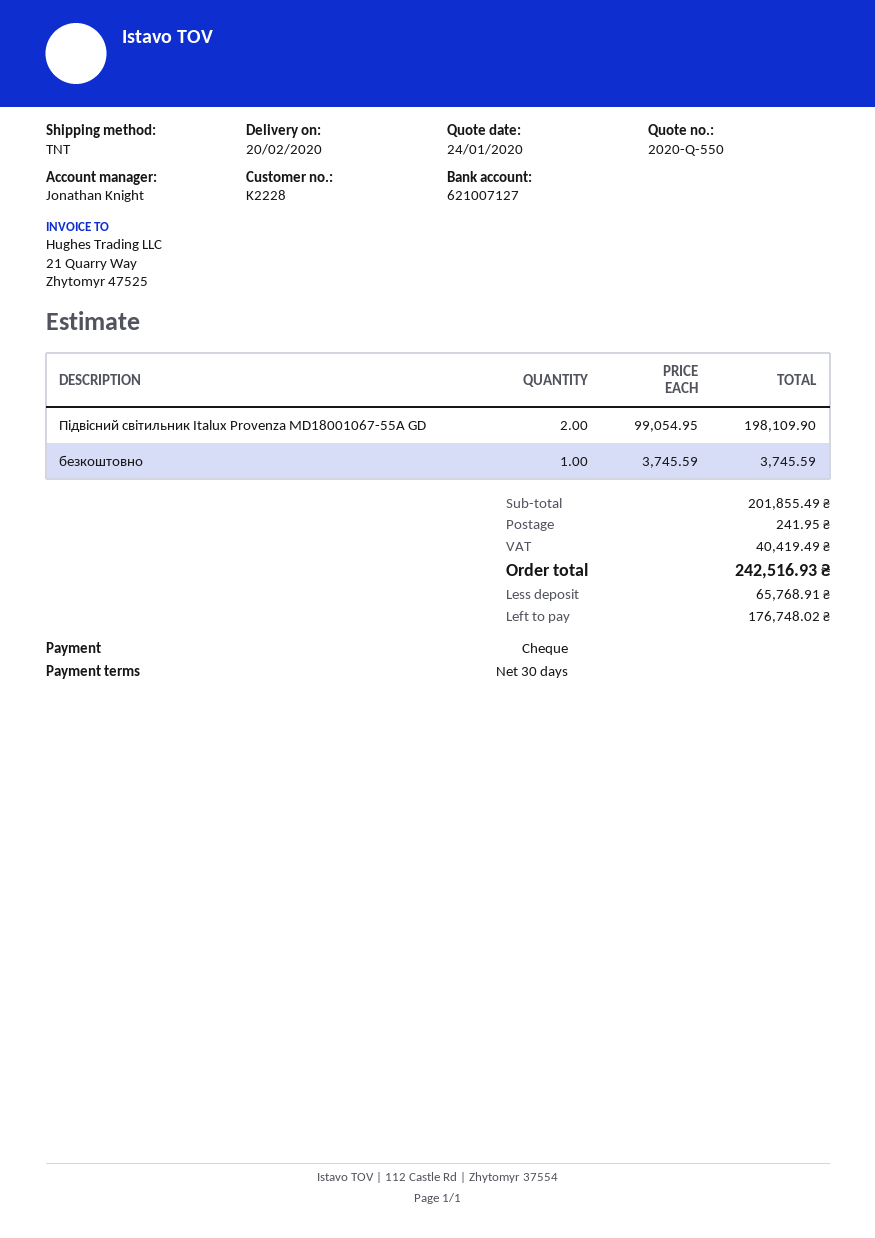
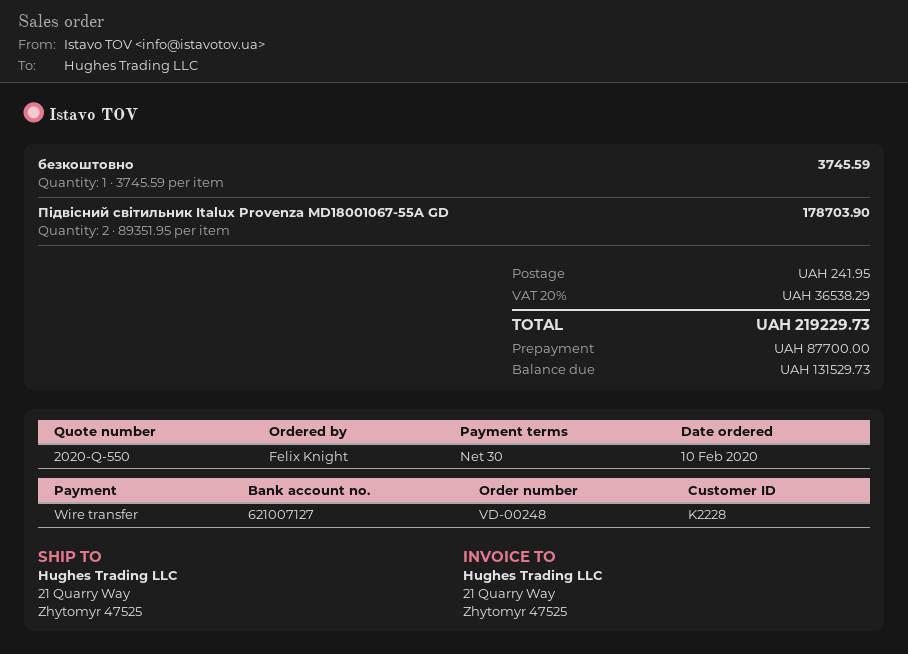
payment method: cheque -> bank transfer
Підвісний світильник Italux Provenza MD18001067-55A GD: 2 x 99054.95 = 198109.90 -> 2 x 89351.95 = 178703.90
tax: 40419.49 -> 36538.29
total: 242516.93 -> 219229.73
deposit: 65768.91 -> 87700.00
balance: 176748.02 -> 131529.73

